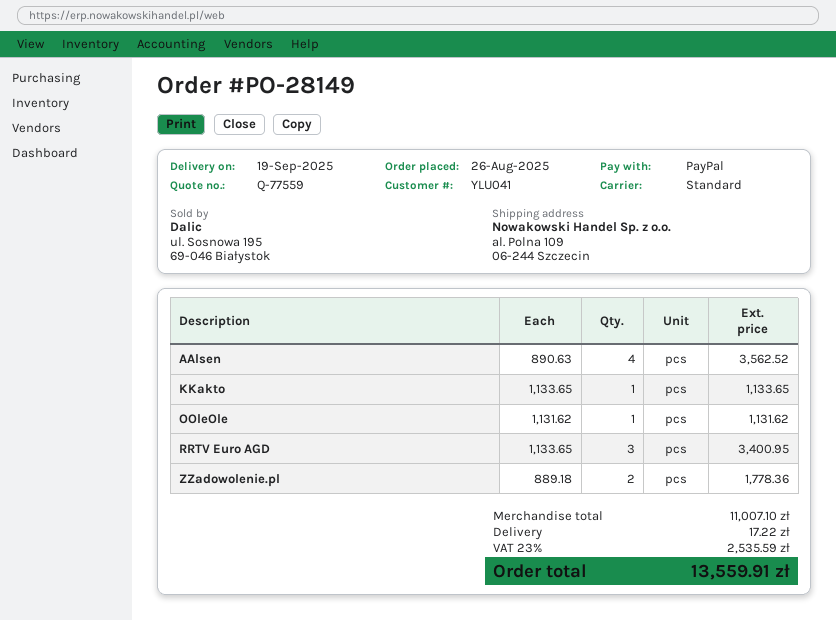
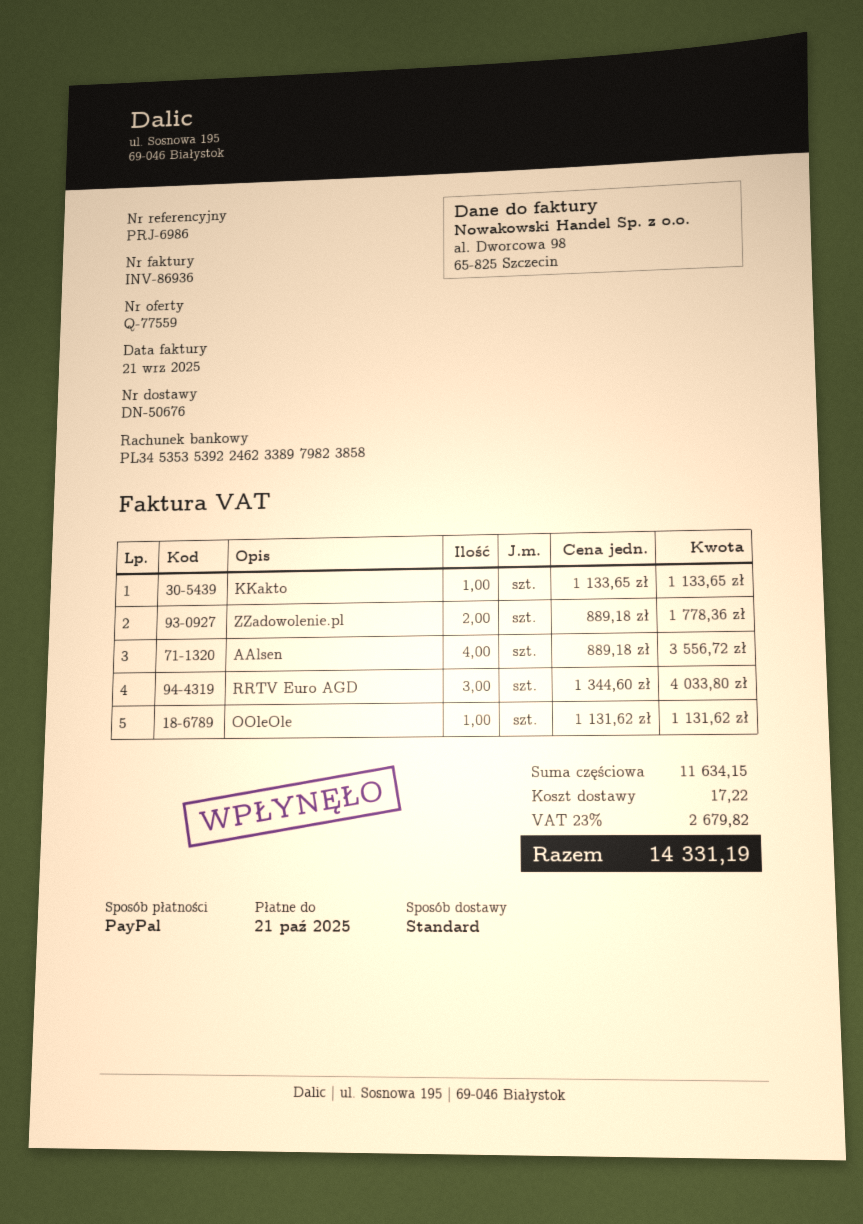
AAlsen: 4 x 890.63 = 3562.52 -> 4 x 889.18 = 3556.72
RRTV Euro AGD: 3 x 1133.65 = 3400.95 -> 3 x 1344.60 = 4033.80
subtotal: 11007.10 -> 11634.15
tax: 23% = 2535.59 -> 23% = 2679.82
total: 13559.91 -> 14331.19

